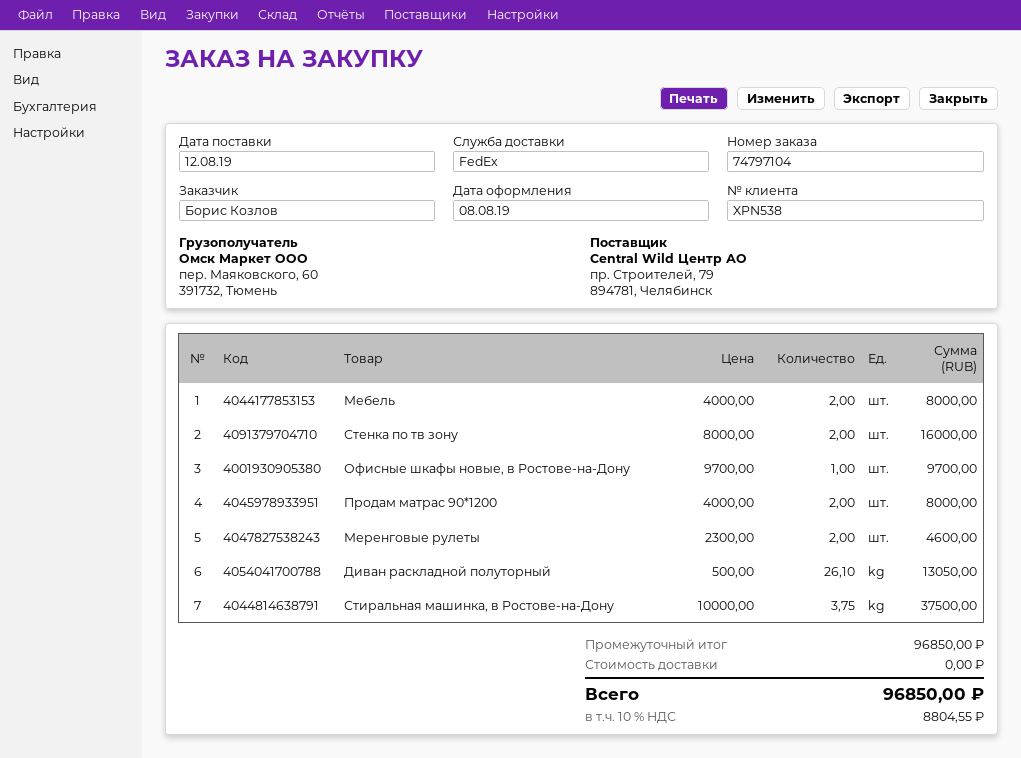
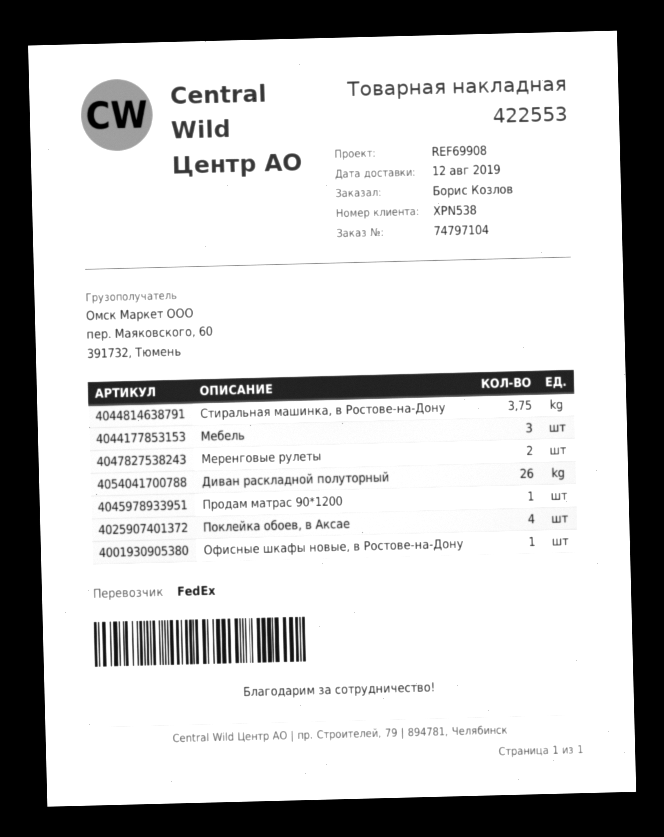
Мебель: 2 -> 3
Стенка по тв зону: 2 -> none
Продам матрас 90*1200: 2 -> 1
Диван раскладной полуторный: 26.1 -> 26
Поклейка обоев, в Аксае: none -> 4

